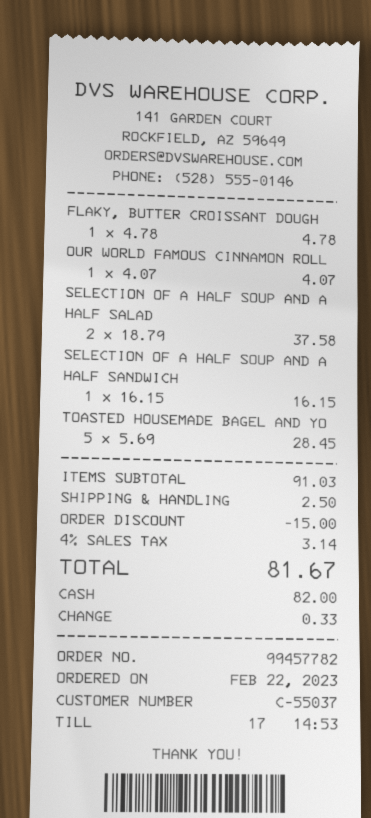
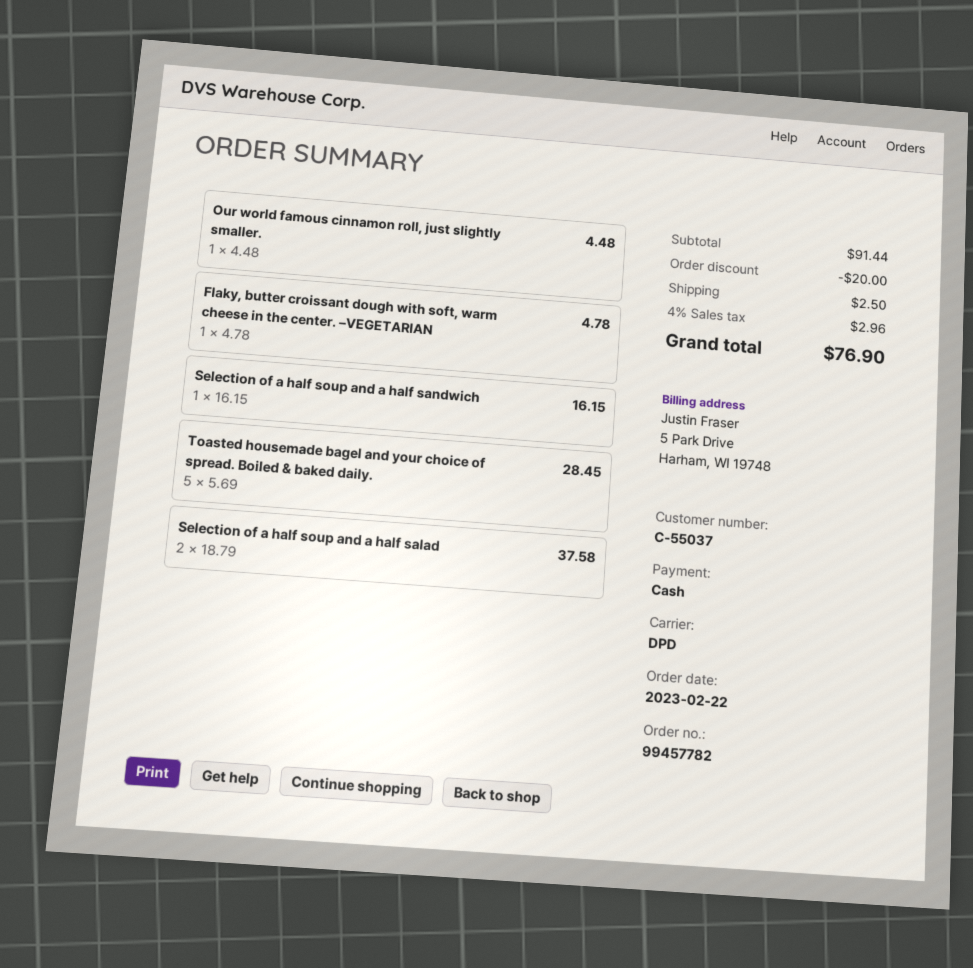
OUR WORLD FAMOUS CINNAMON ROLL: 1 x 4.07 = 4.07 -> 1 x 4.48 = 4.48
subtotal: 91.03 -> 91.44
discount: 15.00 -> 20.00
tax: 4% = 3.14 -> 4% = 2.96
total: 81.67 -> 76.90

